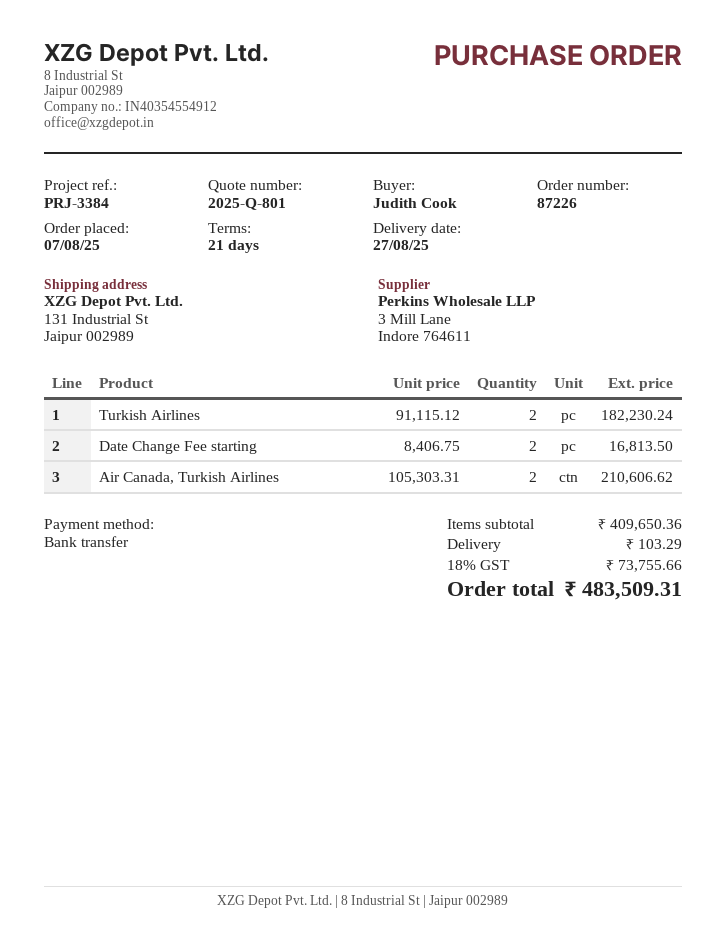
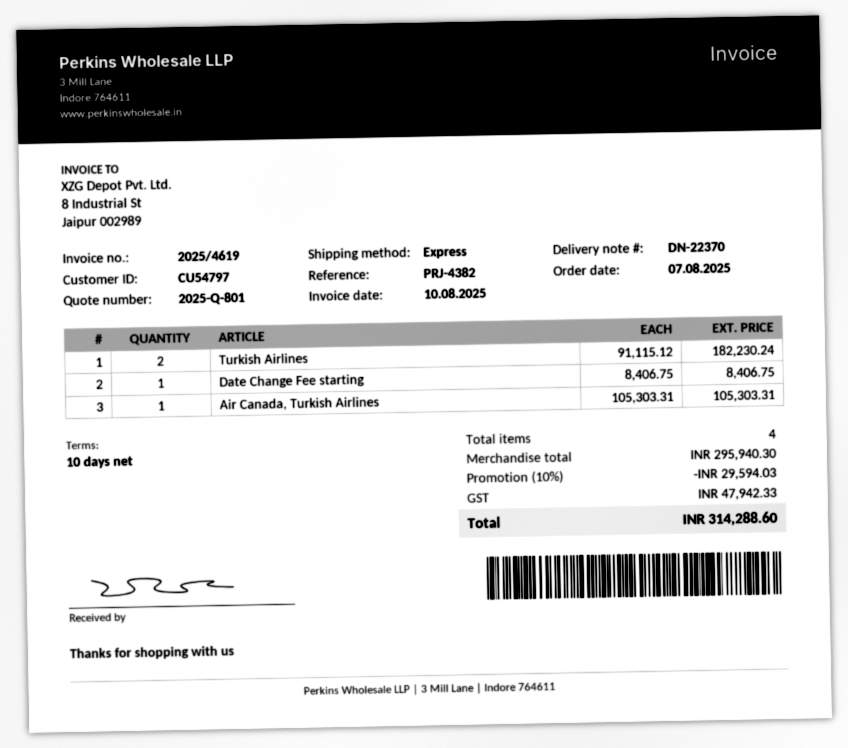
payment terms: 21 days -> 10 days
reference: PRJ-3384 -> PRJ-4382
Date Change Fee starting: 2 x 8406.75 = 16813.50 -> 1 x 8406.75 = 8406.75
Air Canada, Turkish Airlines: 2 x 105303.31 = 210606.62 -> 1 x 105303.31 = 105303.31
subtotal: 409650.36 -> 295940.30
discount: none -> 10% = 29594.03
shipping: 103.29 -> none
tax: 73755.66 -> 47942.33
total: 483509.31 -> 314288.60

